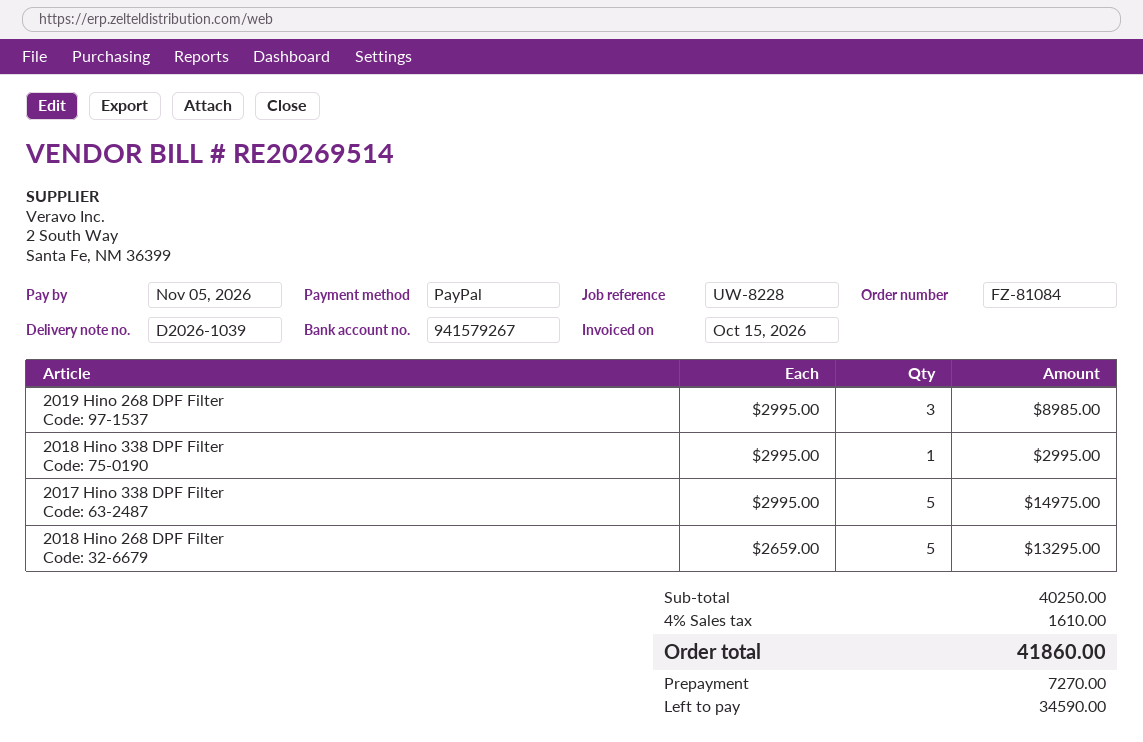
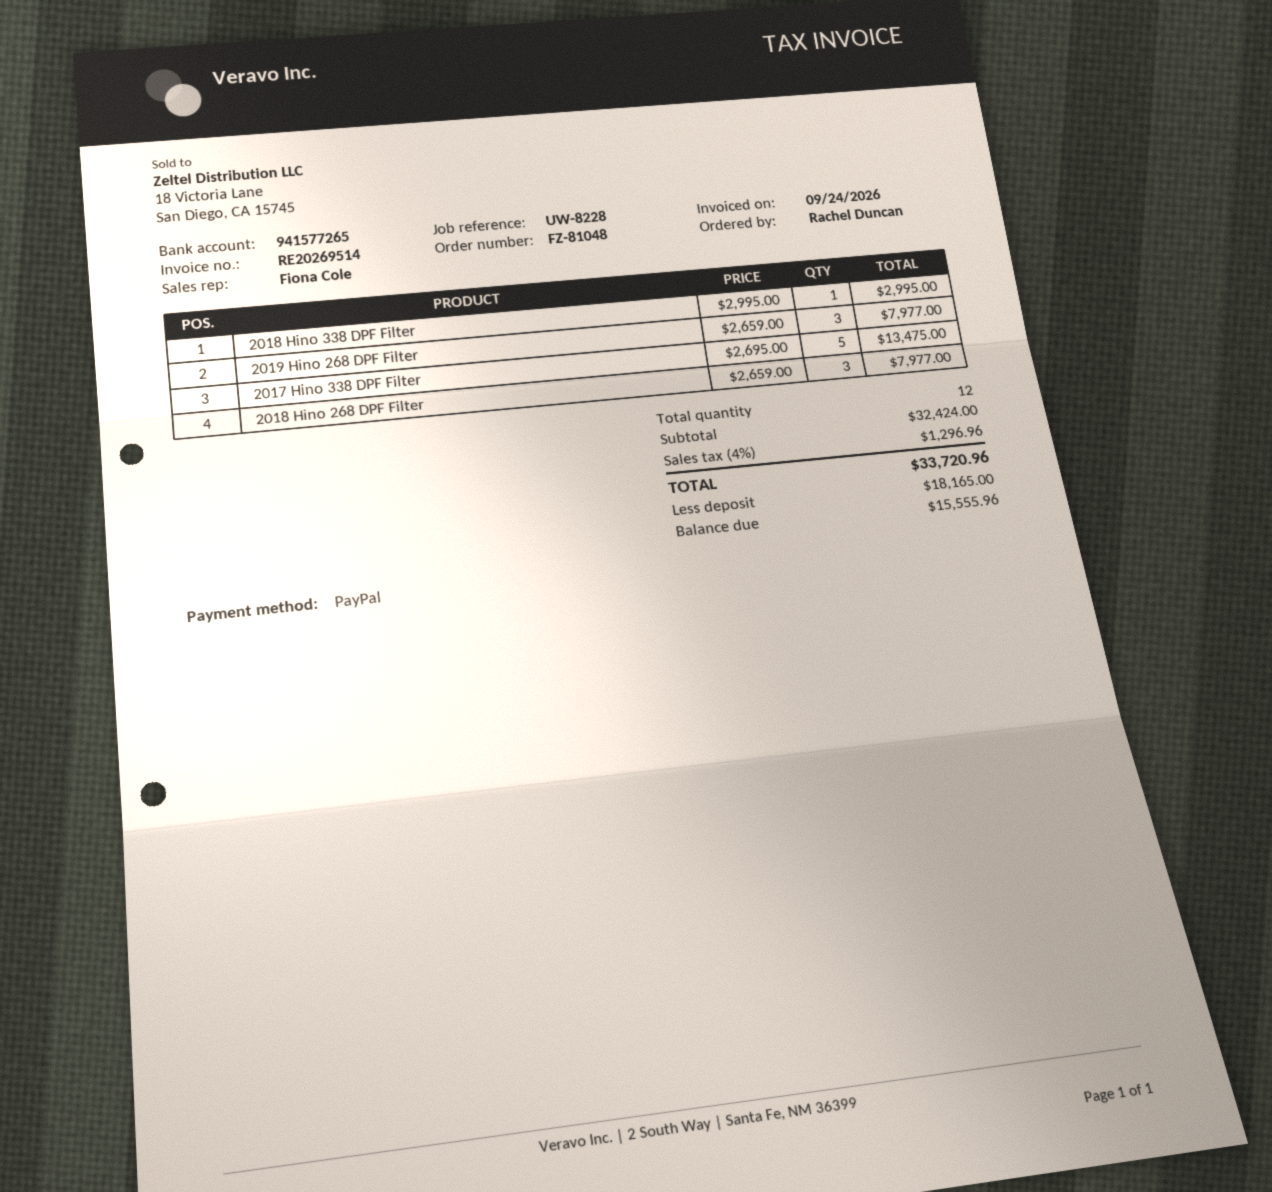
order number: FZ-81084 -> FZ-81048
invoice date: 2026-10-15 -> 2026-09-24
bank account: 941579267 -> 941577265
2019 Hino 268 DPF Filter: 3 x 2995.00 = 8985.00 -> 3 x 2659.00 = 7977.00
2017 Hino 338 DPF Filter: 5 x 2995.00 = 14975.00 -> 5 x 2695.00 = 13475.00
2018 Hino 268 DPF Filter: 5 x 2659.00 = 13295.00 -> 3 x 2659.00 = 7977.00
subtotal: 40250.00 -> 32424.00
tax: 4% = 1610.00 -> 4% = 1296.96
total: 41860.00 -> 33720.96
deposit: 7270.00 -> 18165.00
balance: 34590.00 -> 15555.96

